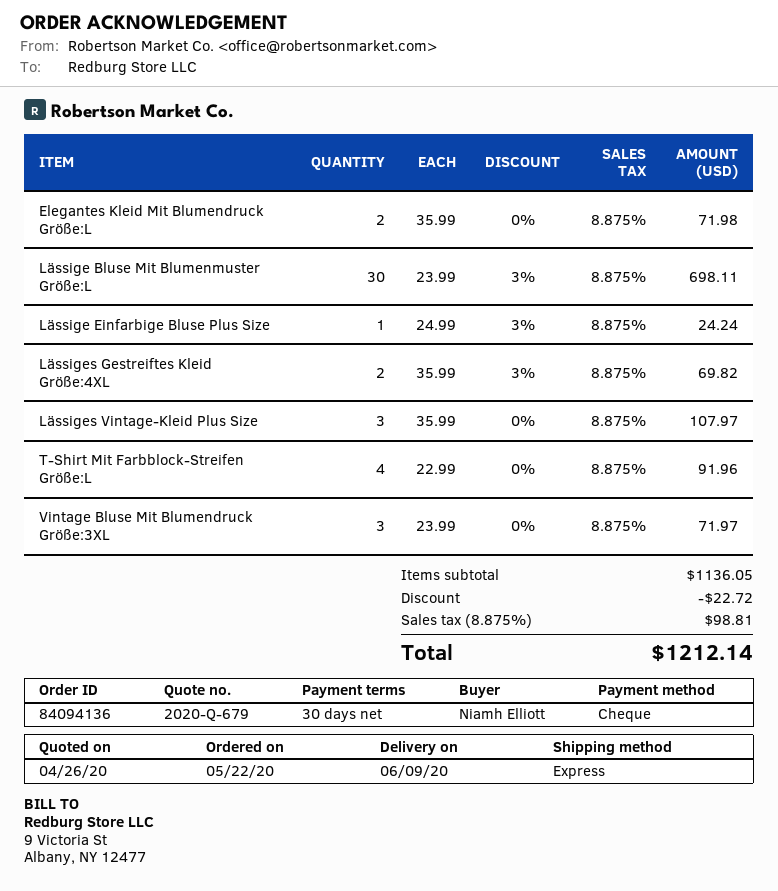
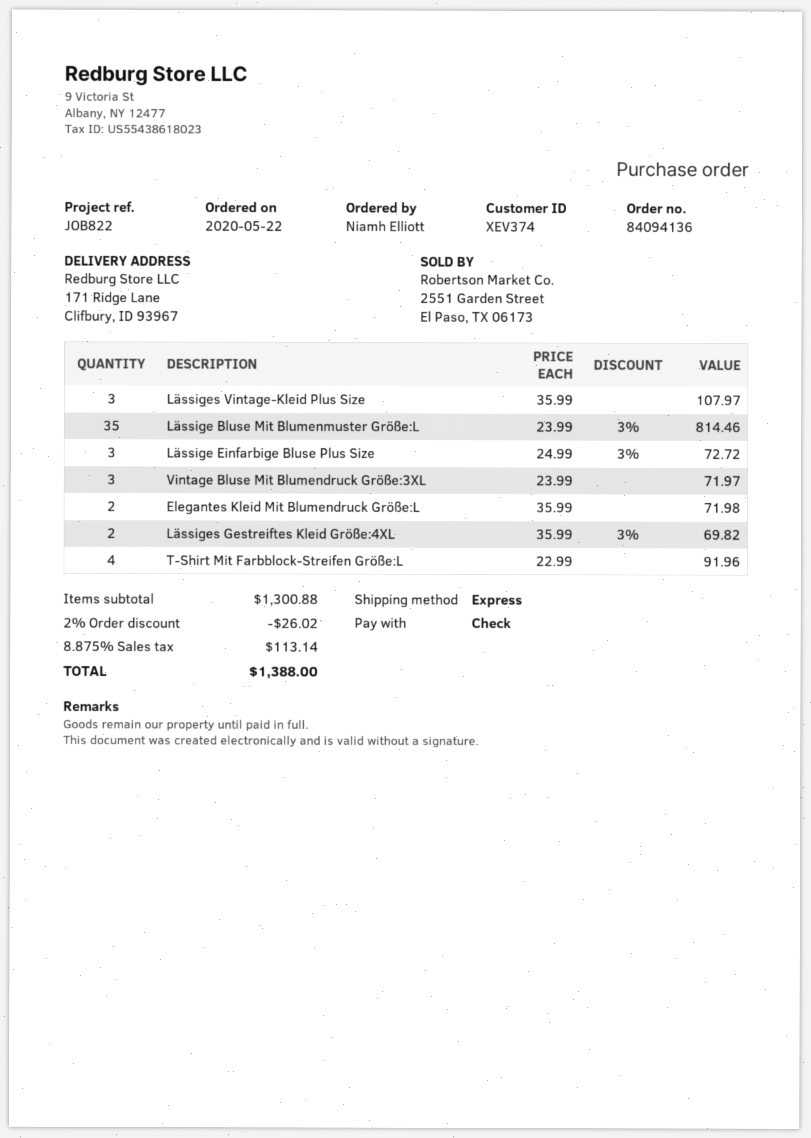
Lässige Bluse Mit Blumenmuster Größe:L: 30 x 23.99 - 3% = 698.11 -> 35 x 23.99 - 3% = 814.46
Lässige Einfarbige Bluse Plus Size: 1 x 24.99 - 3% = 24.24 -> 3 x 24.99 - 3% = 72.72
subtotal: 1136.05 -> 1300.88
discount: 22.72 -> 26.02
tax: 8.875% = 98.81 -> 8.875% = 113.14
total: 1212.14 -> 1388.00

